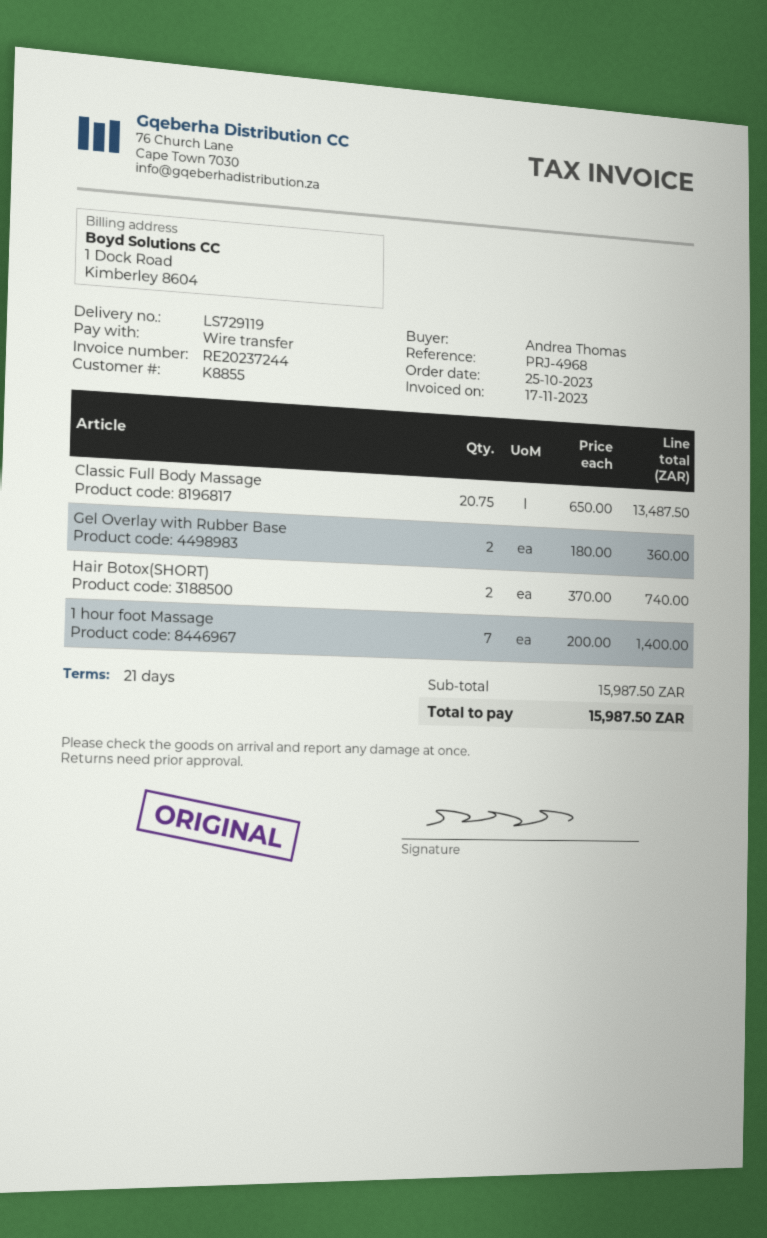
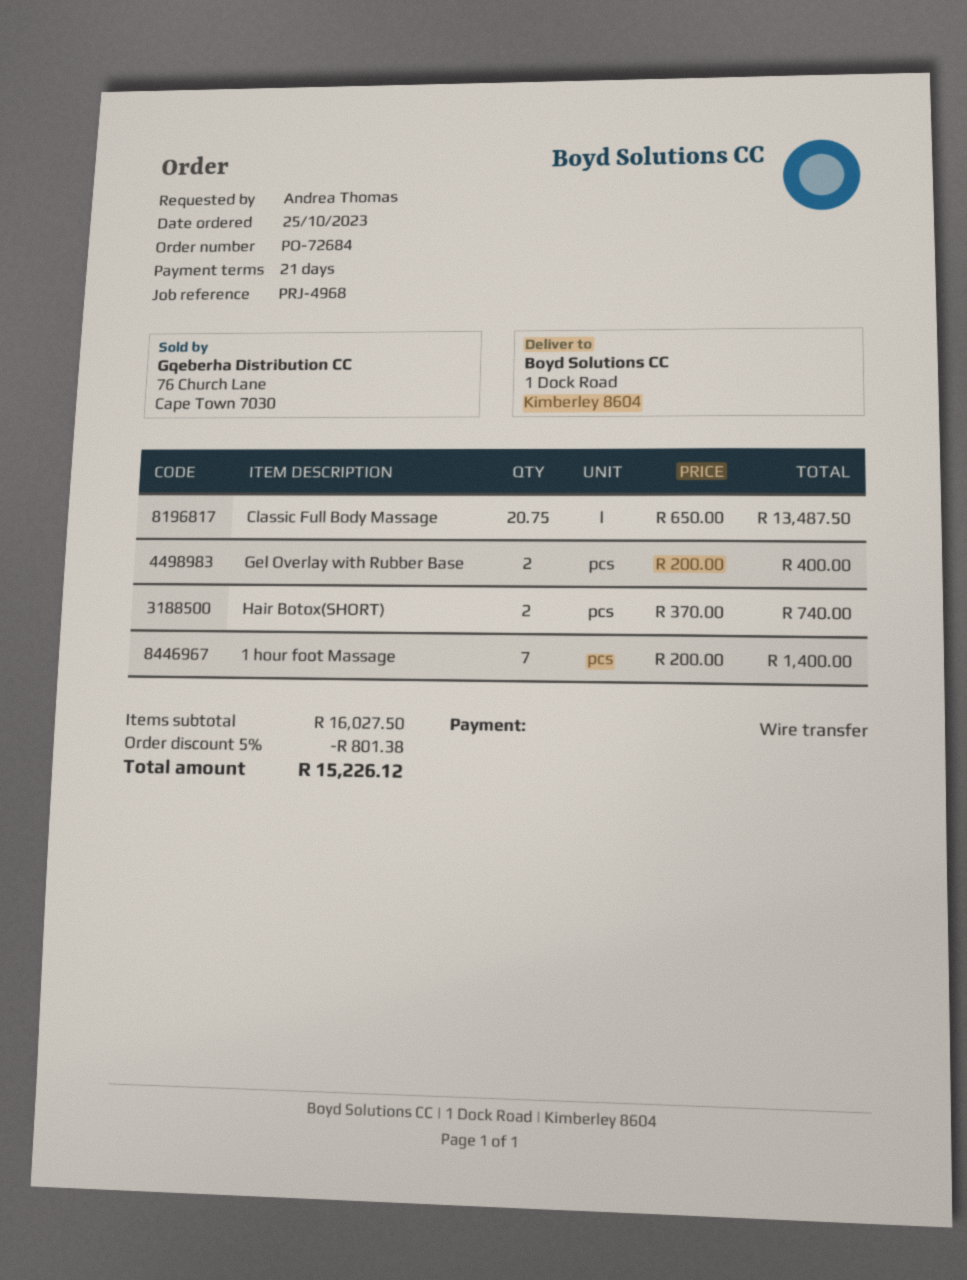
Gel Overlay with Rubber Base: 2 x 180.00 = 360.00 -> 2 x 200.00 = 400.00
subtotal: 15987.50 -> 16027.50
discount: none -> 5% = 801.38
total: 15987.50 -> 15226.12

